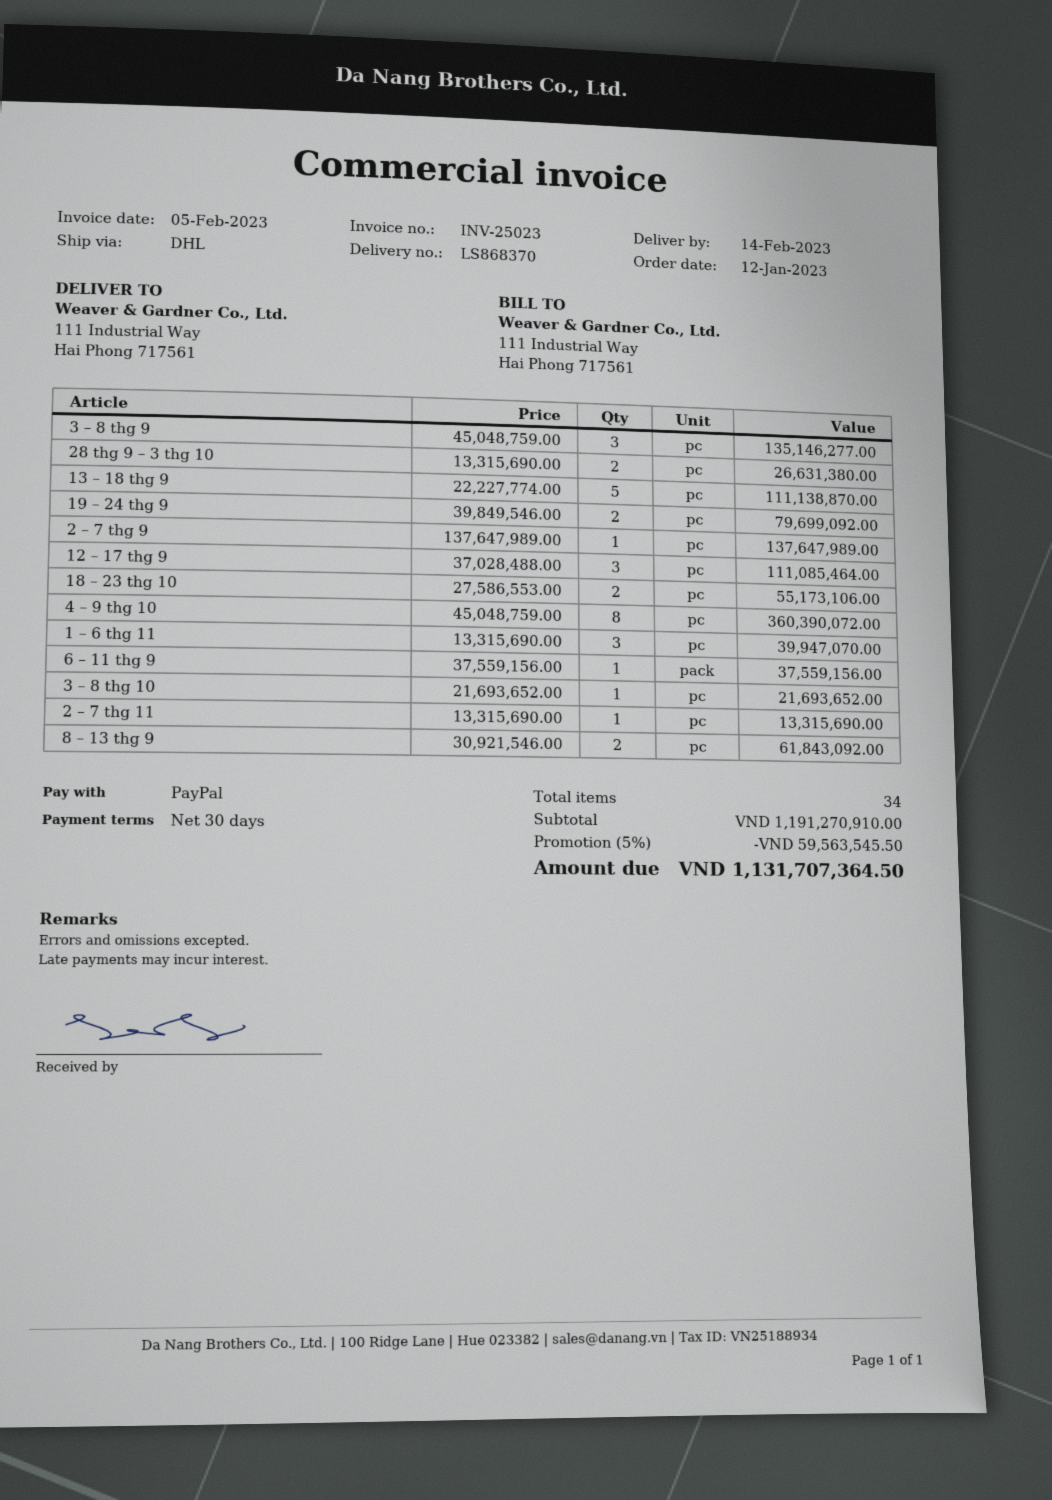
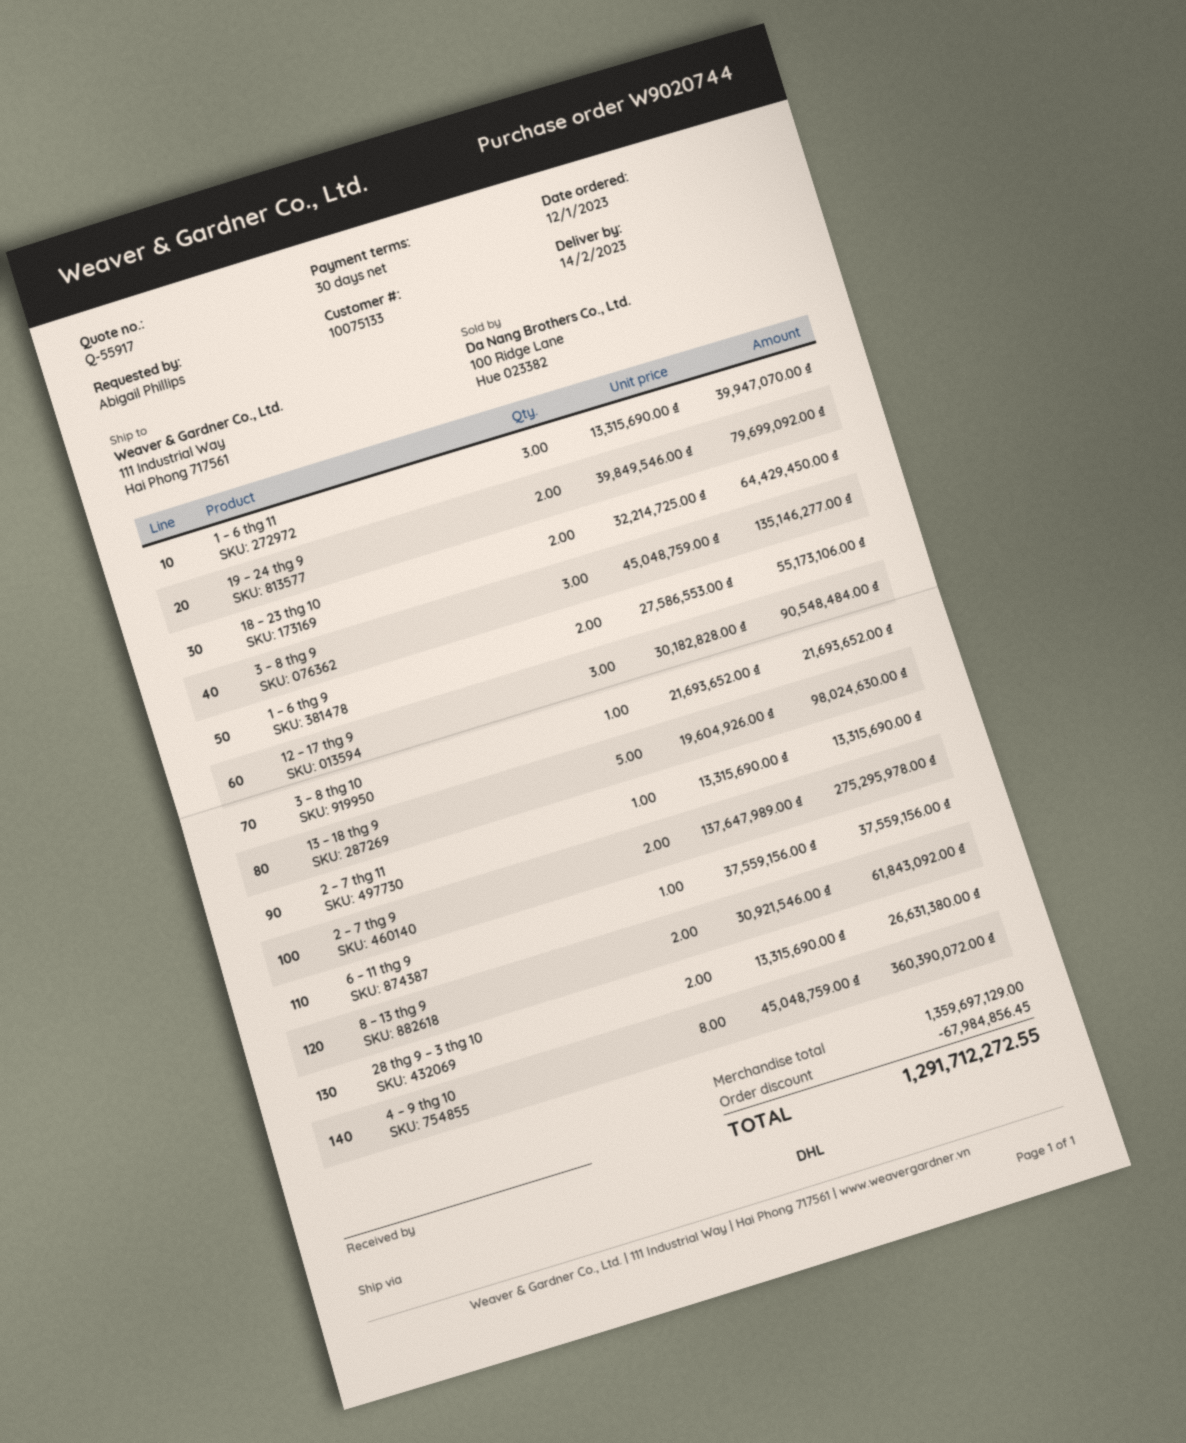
13 – 18 thg 9: 5 x 22227774.00 = 111138870.00 -> 5 x 19604926.00 = 98024630.00
2 – 7 thg 9: 1 x 137647989.00 = 137647989.00 -> 2 x 137647989.00 = 275295978.00
12 – 17 thg 9: 3 x 37028488.00 = 111085464.00 -> 3 x 30182828.00 = 90548484.00
18 – 23 thg 10: 2 x 27586553.00 = 55173106.00 -> 2 x 32214725.00 = 64429450.00
1 – 6 thg 9: none -> 2 x 27586553.00 = 55173106.00
subtotal: 1191270910.00 -> 1359697129.00
discount: 59563545.50 -> 67984856.45
total: 1131707364.50 -> 1291712272.55

